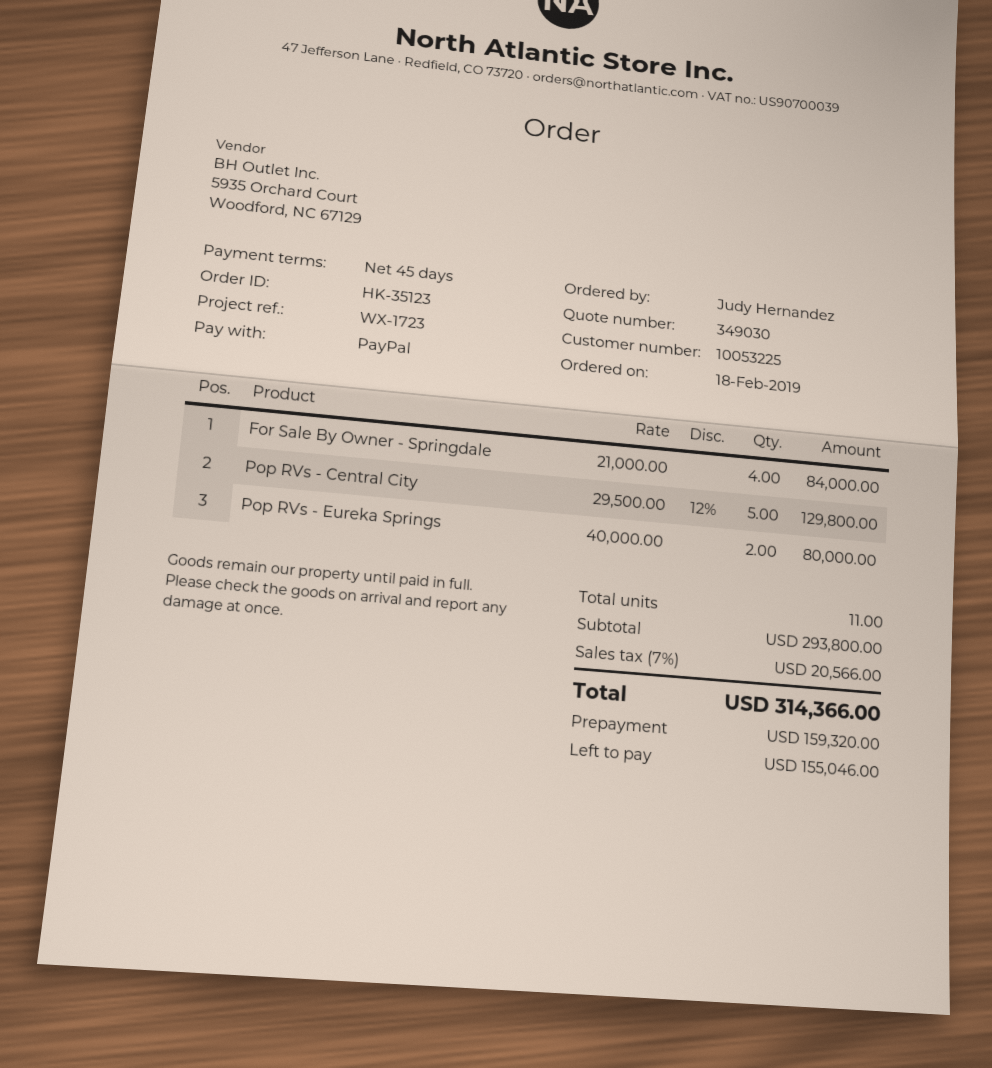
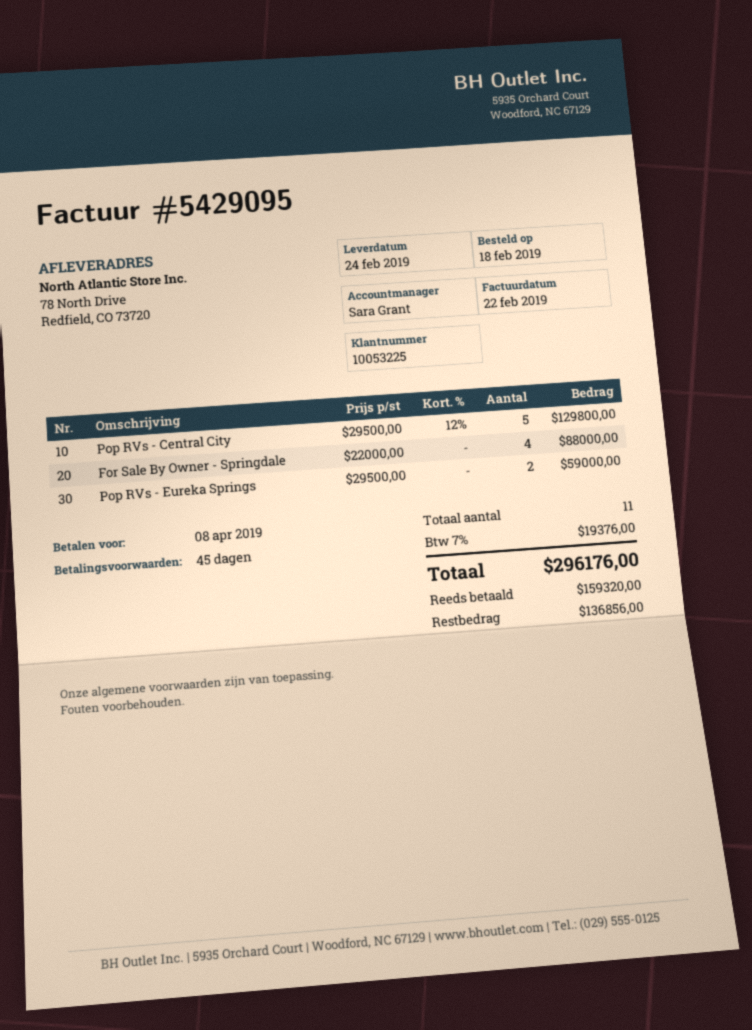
For Sale By Owner - Springdale: 4 x 21000.00 = 84000.00 -> 4 x 22000.00 = 88000.00
Pop RVs - Eureka Springs: 2 x 40000.00 = 80000.00 -> 2 x 29500.00 = 59000.00
tax: 7% = 20566.00 -> 7% = 19376.00
total: 314366.00 -> 296176.00
balance: 155046.00 -> 136856.00

